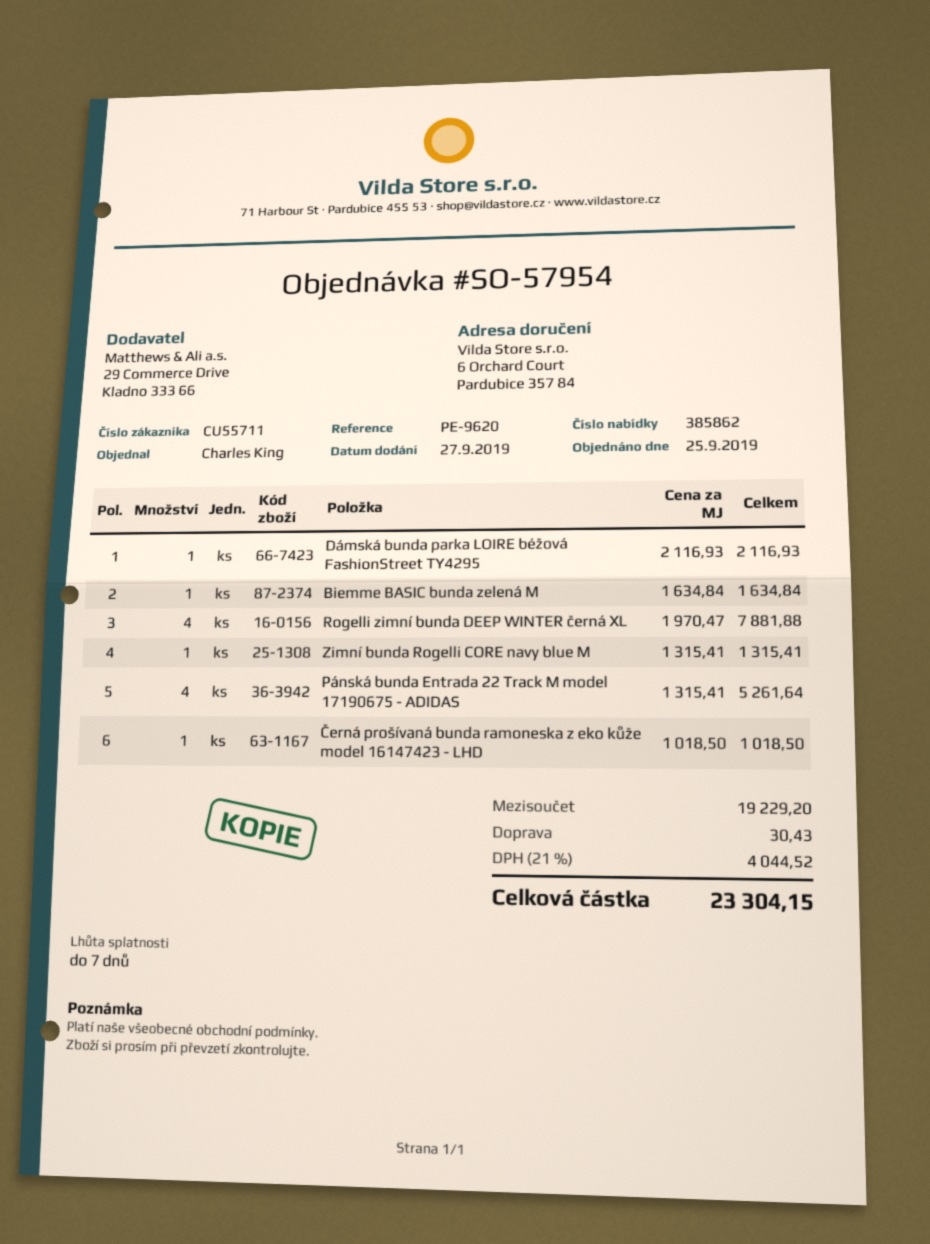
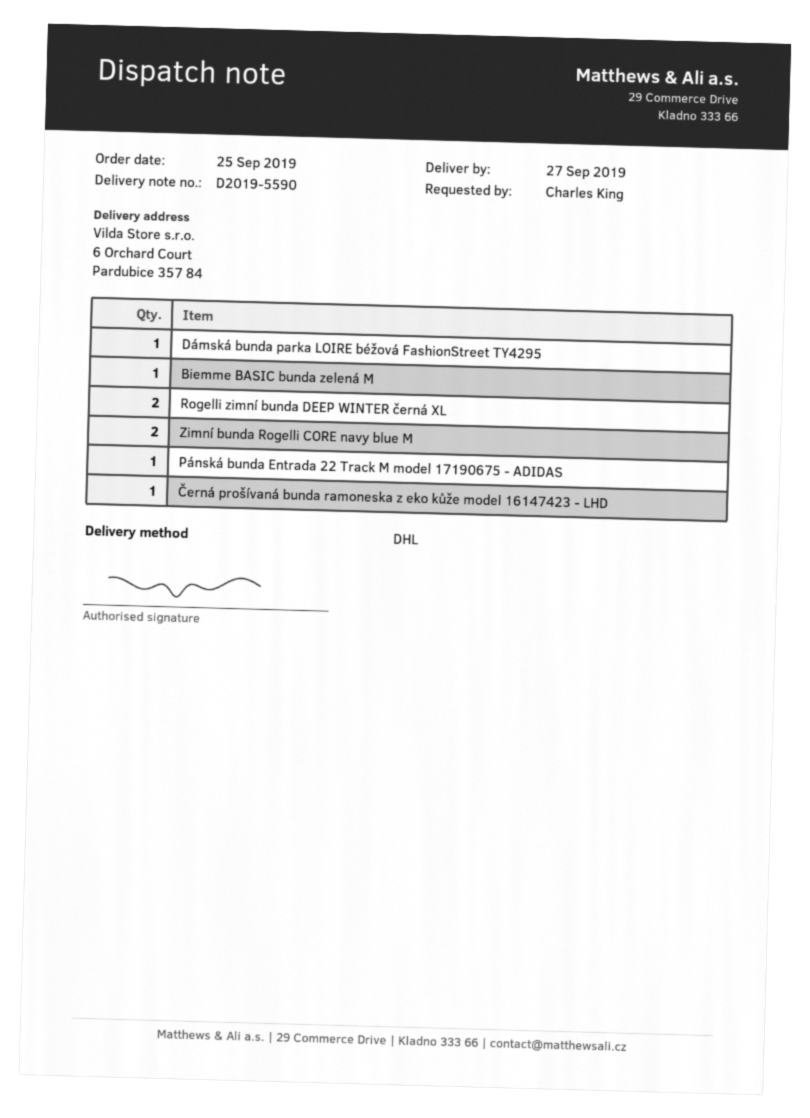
Rogelli zimní bunda DEEP WINTER černá XL: 4 -> 2
Zimní bunda Rogelli CORE navy blue M: 1 -> 2
Pánská bunda Entrada 22 Track M model 17190675 - ADIDAS: 4 -> 1

